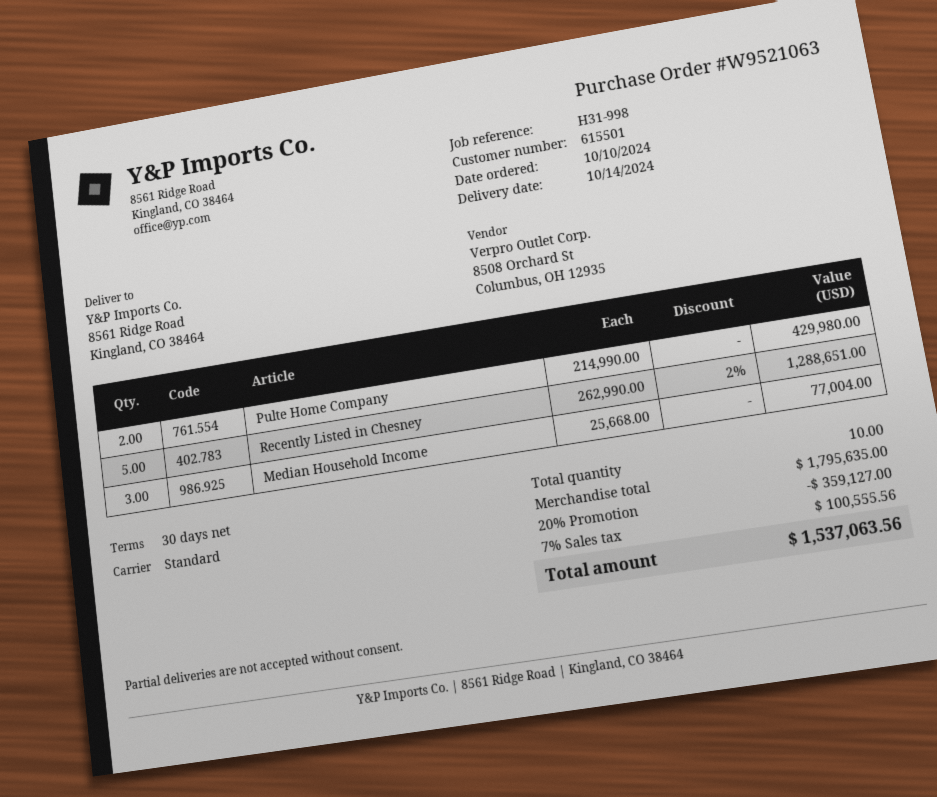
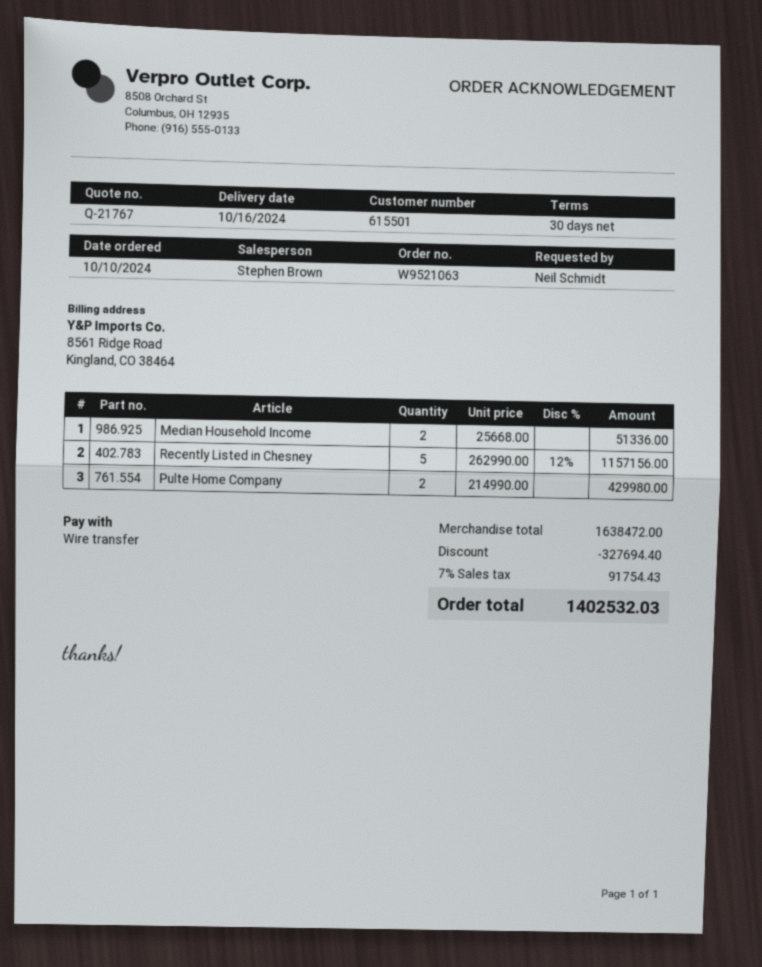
delivery date: 2024-10-14 -> 2024-10-16
Recently Listed in Chesney: 5 x 262990.00 - 2% = 1288651.00 -> 5 x 262990.00 - 12% = 1157156.00
Median Household Income: 3 x 25668.00 = 77004.00 -> 2 x 25668.00 = 51336.00
subtotal: 1795635.00 -> 1638472.00
discount: 359127.00 -> 327694.40
tax: 7% = 100555.56 -> 7% = 91754.43
total: 1537063.56 -> 1402532.03

